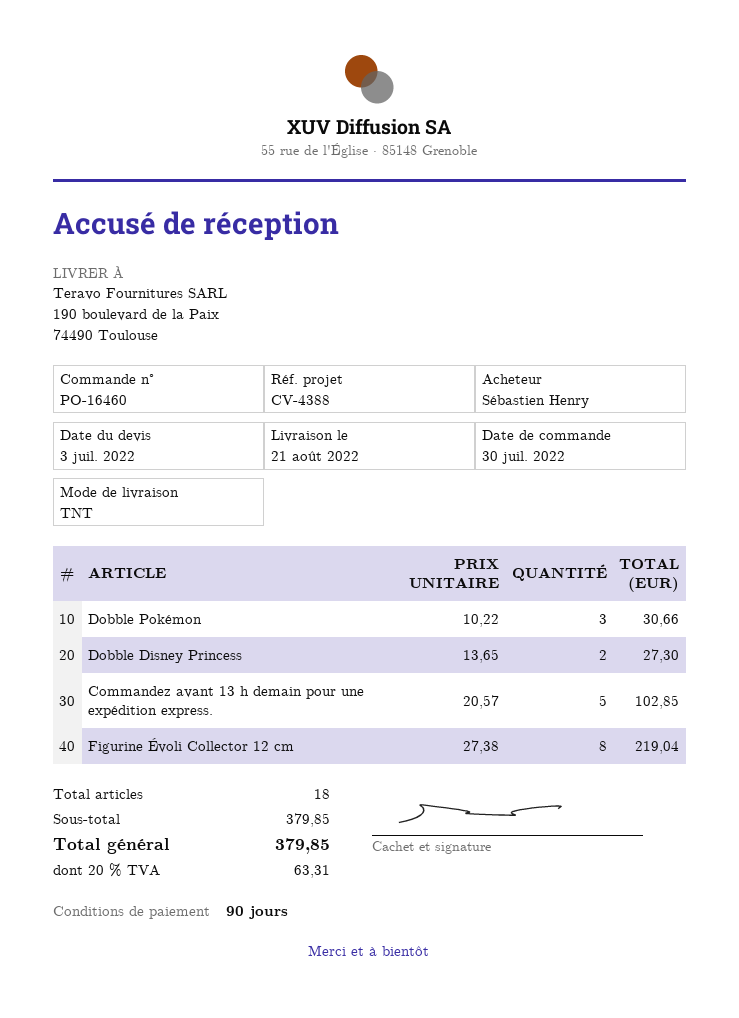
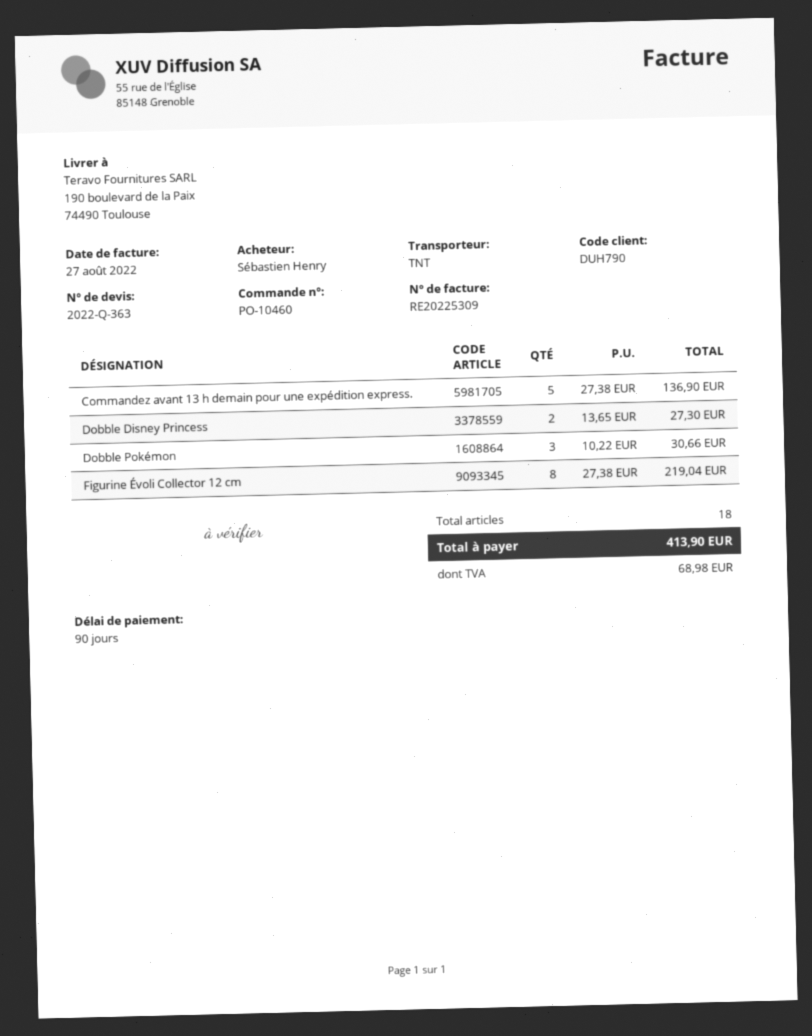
order number: PO-16460 -> PO-10460
Commandez avant 13 h demain pour une expédition express.: 5 x 20.57 = 102.85 -> 5 x 27.38 = 136.90
tax: 63.31 -> 68.98
total: 379.85 -> 413.90

